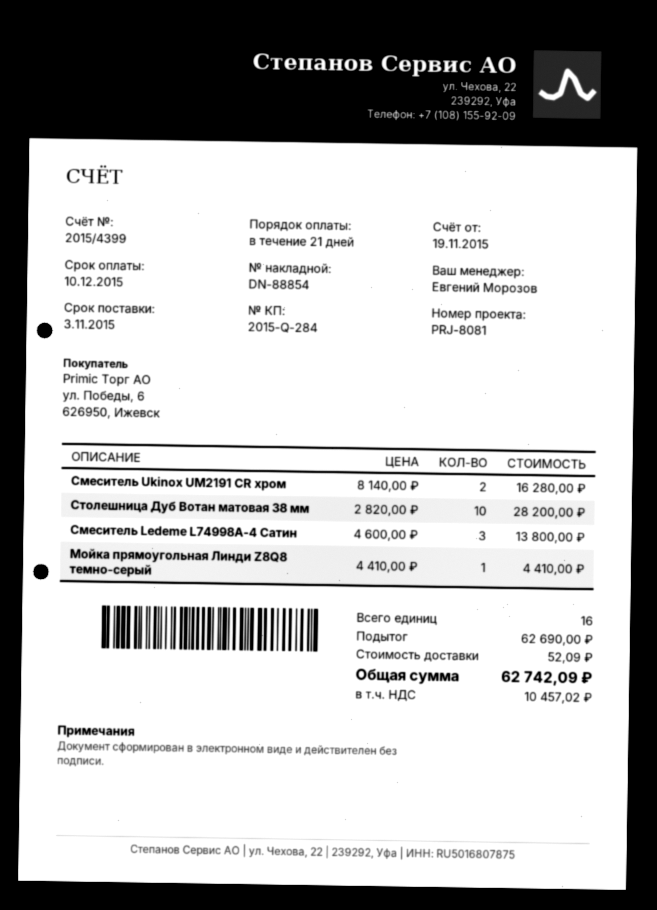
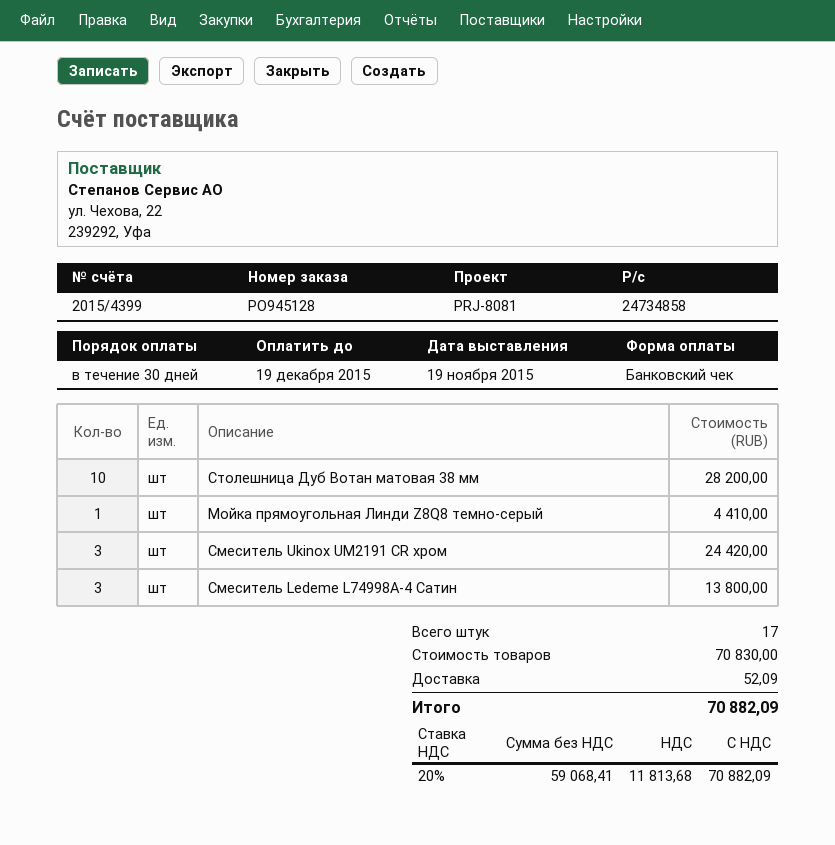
payment terms: 21 days -> 30 days
due date: 2015-12-10 -> 2015-12-19
Смеситель Ukinox UM2191 CR хром: 2 for 16280.00 -> 3 for 24420.00
total quantity: 16 -> 17
subtotal: 62690.00 -> 70830.00
tax: 10457.02 -> 11813.68
total: 62742.09 -> 70882.09

